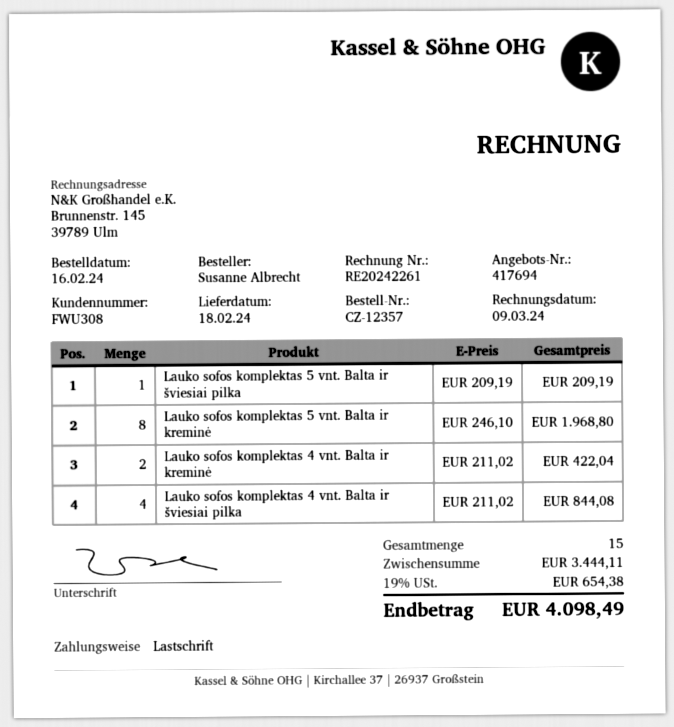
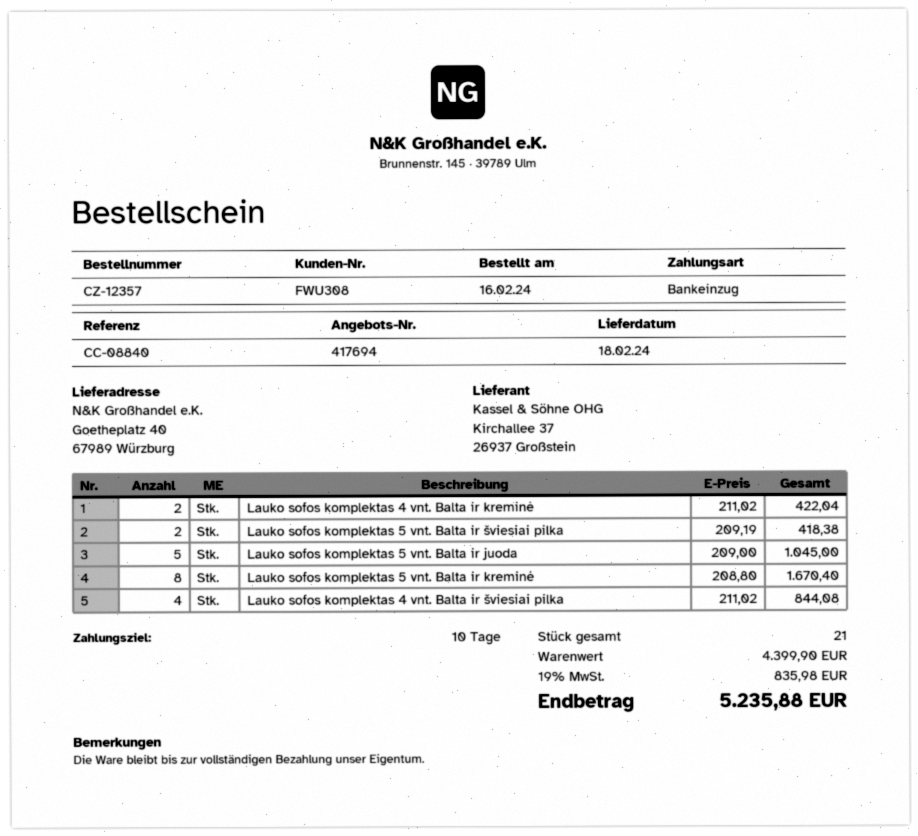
Lauko sofos komplektas 5 vnt. Balta ir šviesiai pilka: 1 x 209.19 = 209.19 -> 2 x 209.19 = 418.38
Lauko sofos komplektas 5 vnt. Balta ir kreminė: 8 x 246.10 = 1968.80 -> 8 x 208.80 = 1670.40
Lauko sofos komplektas 5 vnt. Balta ir juoda: none -> 5 x 209.00 = 1045.00
total quantity: 15 -> 21
subtotal: 3444.11 -> 4399.90
tax: 19% = 654.38 -> 19% = 835.98
total: 4098.49 -> 5235.88

